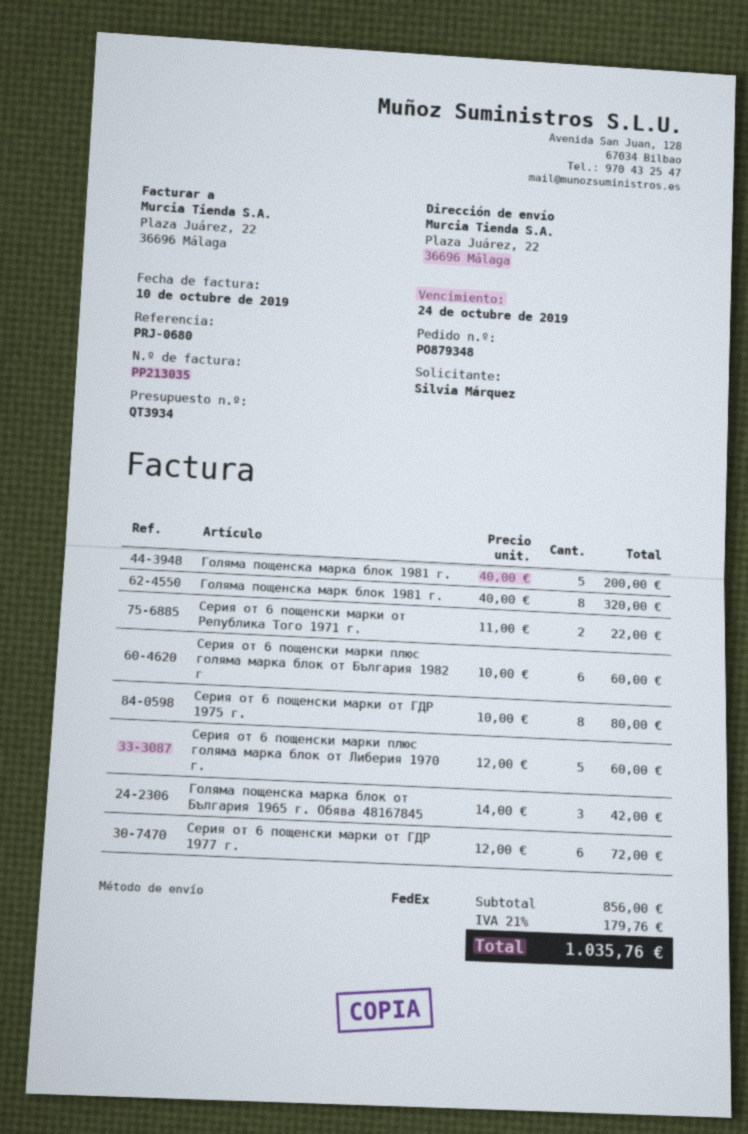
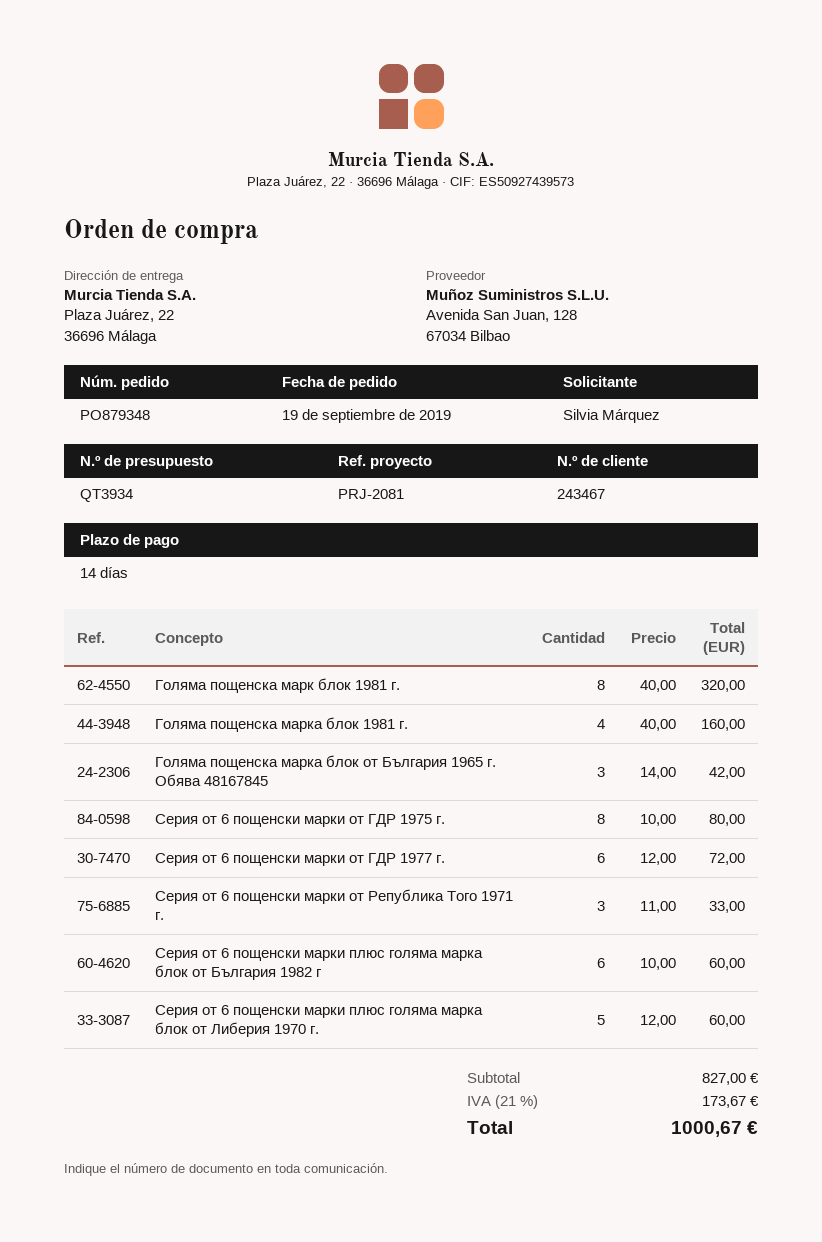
reference: PRJ-0680 -> PRJ-2081
Голяма пощенска марка блок 1981 г.: 5 x 40.00 = 200.00 -> 4 x 40.00 = 160.00
Серия от 6 пощенски марки от Република Того 1971 г.: 2 x 11.00 = 22.00 -> 3 x 11.00 = 33.00
subtotal: 856.00 -> 827.00
tax: 21% = 179.76 -> 21% = 173.67
total: 1035.76 -> 1000.67

